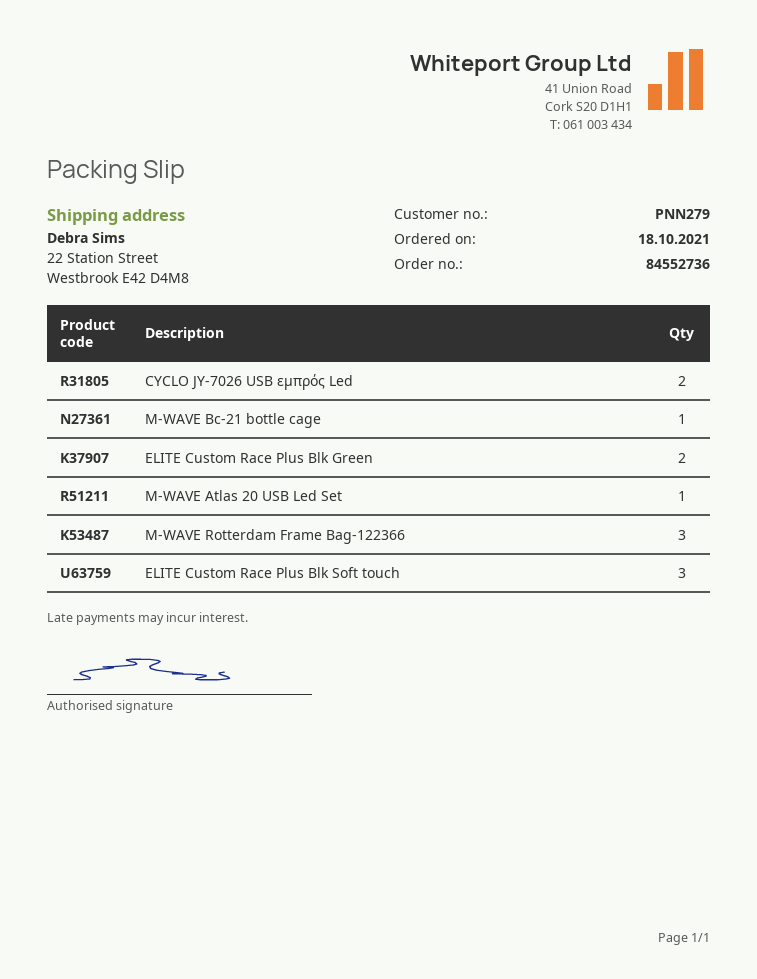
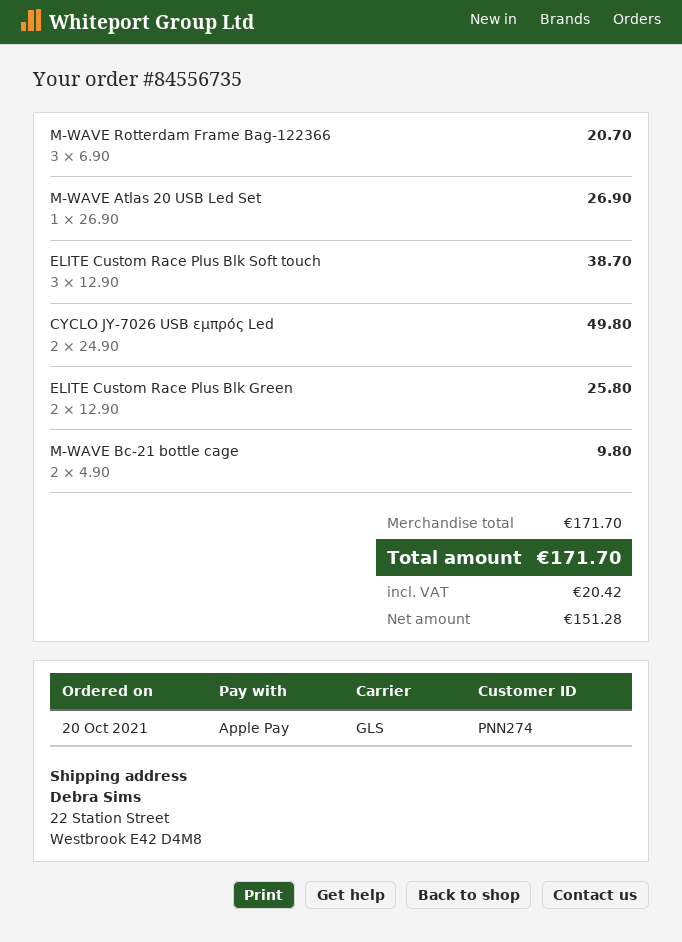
order number: 84552736 -> 84556735
order date: 2021-10-18 -> 2021-10-20
customer number: PNN279 -> PNN274
M-WAVE Bc-21 bottle cage: 1 -> 2

